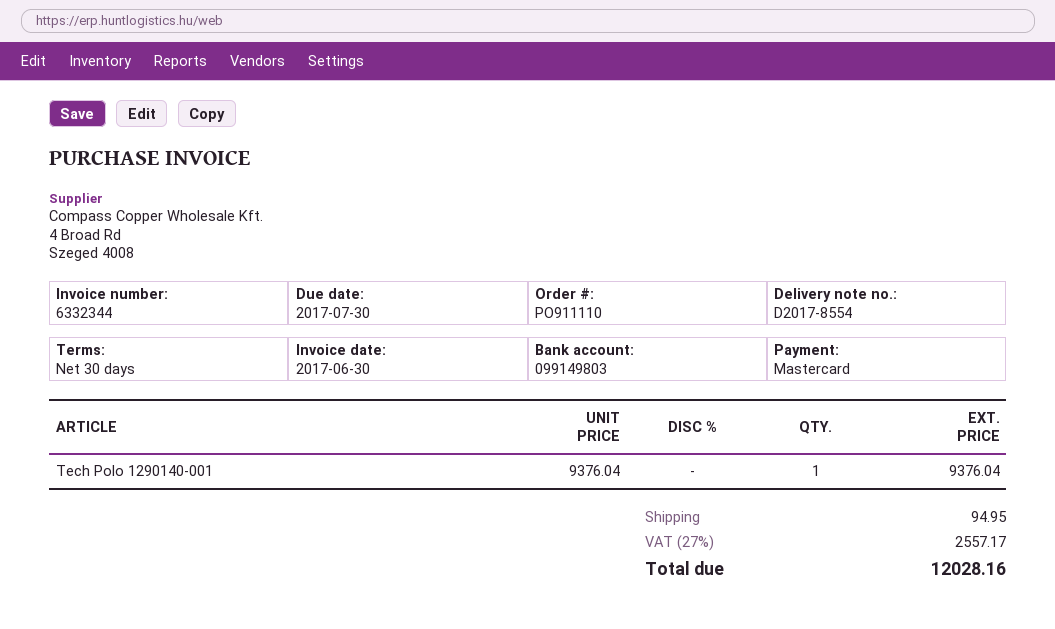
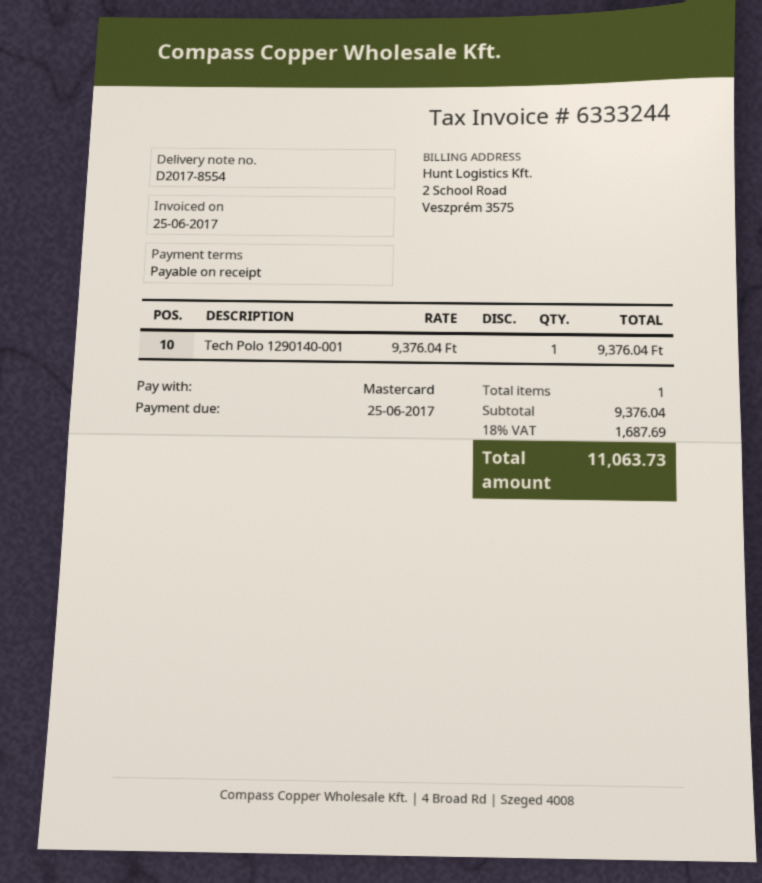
invoice number: 6332344 -> 6333244
invoice date: 2017-06-30 -> 2017-06-25
payment terms: 30 days -> on receipt
due date: 2017-07-30 -> 2017-06-25
shipping: 94.95 -> none
tax: 27% = 2557.17 -> 18% = 1687.69
total: 12028.16 -> 11063.73

